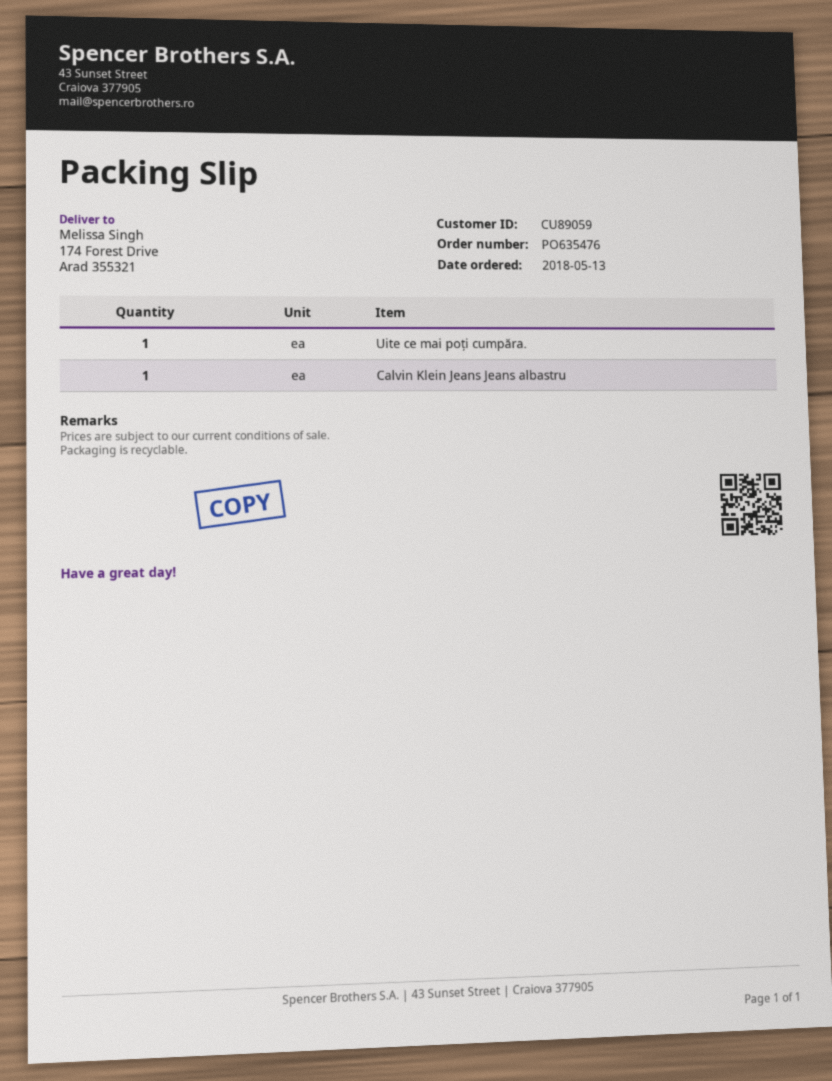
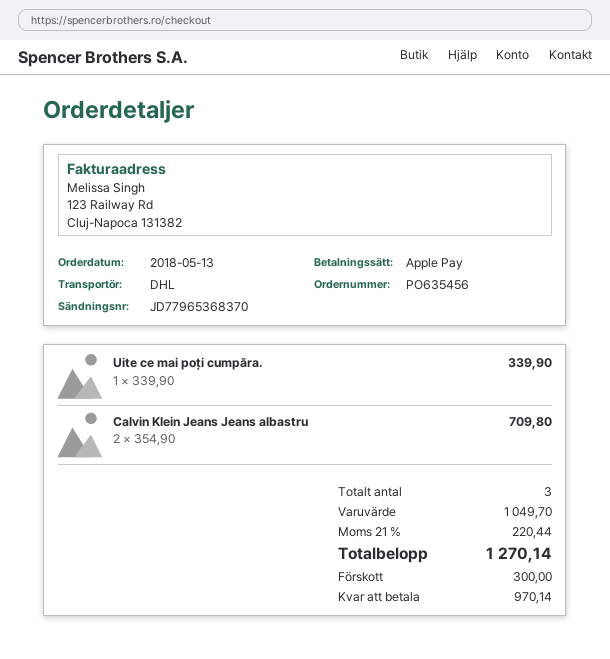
order number: PO635476 -> PO635456
Calvin Klein Jeans Jeans albastru: 1 -> 2

